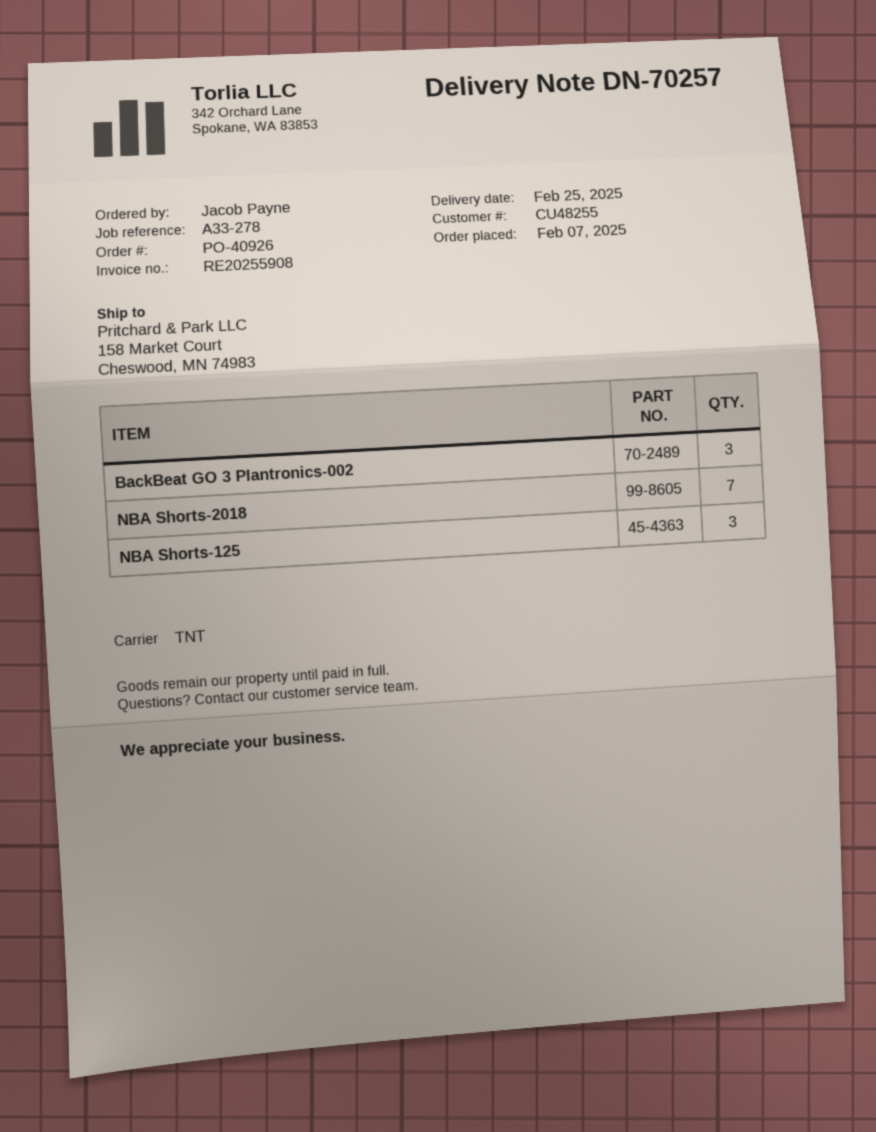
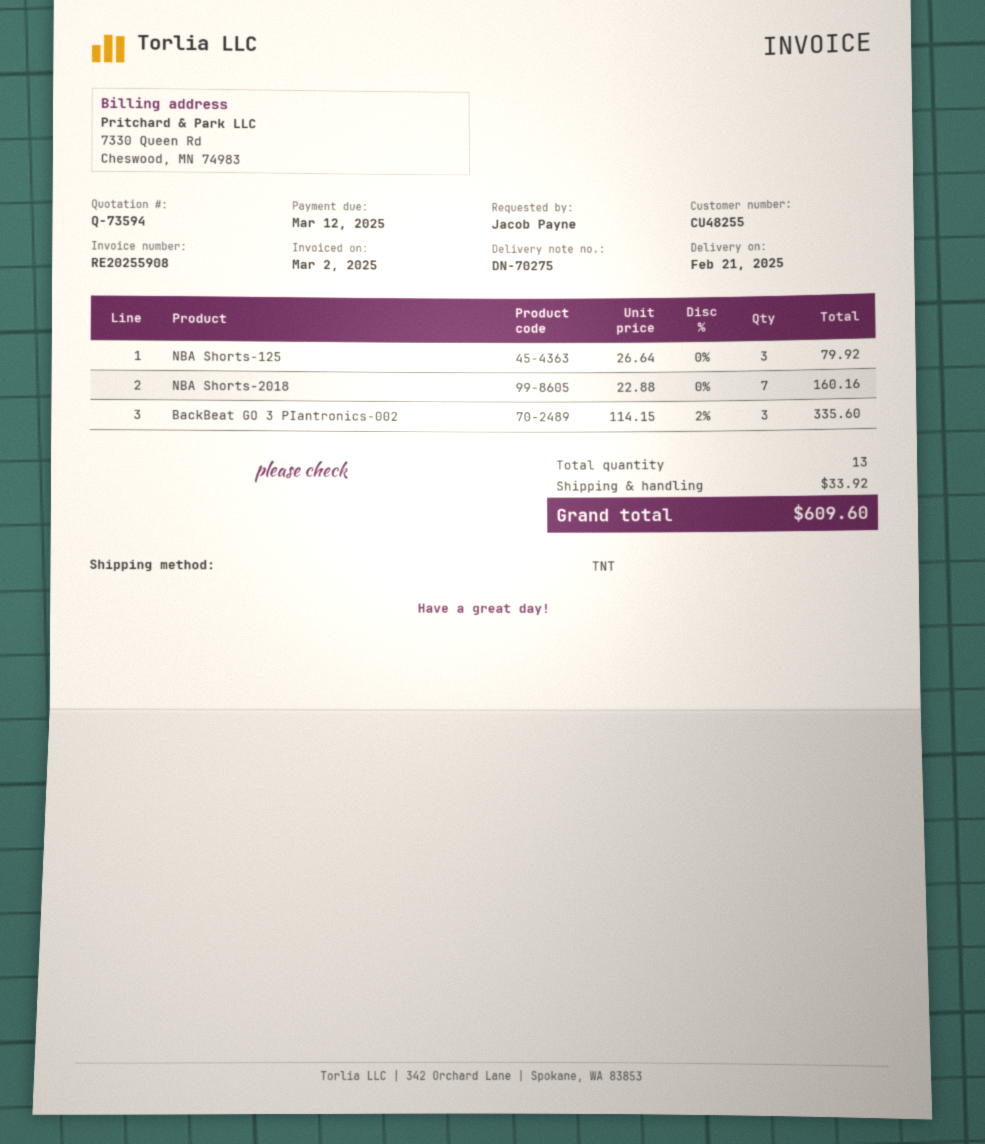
delivery note number: DN-70257 -> DN-70275
delivery date: 2025-02-25 -> 2025-02-21

